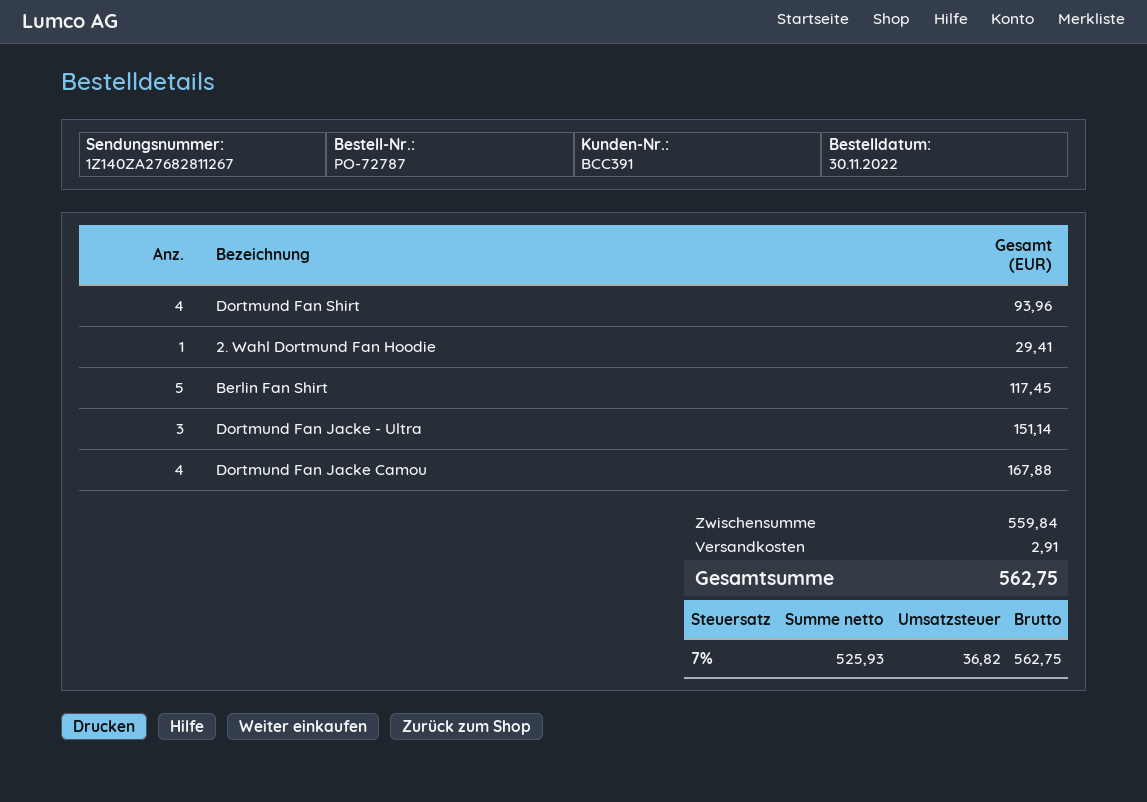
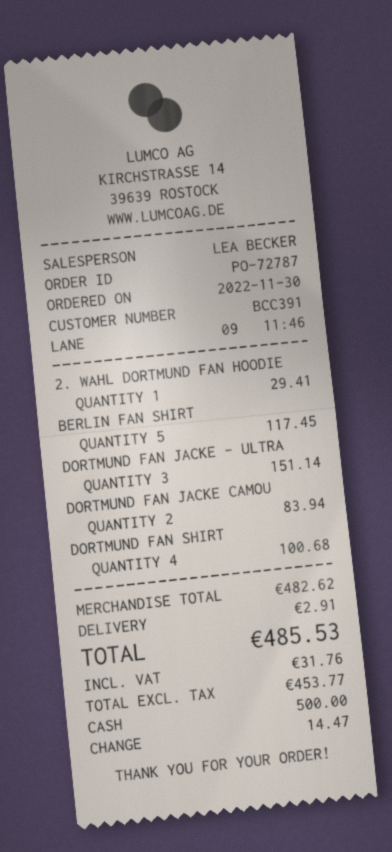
Dortmund Fan Shirt: 4 for 93.96 -> 4 for 100.68
Dortmund Fan Jacke Camou: 4 for 167.88 -> 2 for 83.94
subtotal: 559.84 -> 482.62
net: 525.93 -> 453.77
tax: 36.82 -> 31.76
total: 562.75 -> 485.53

